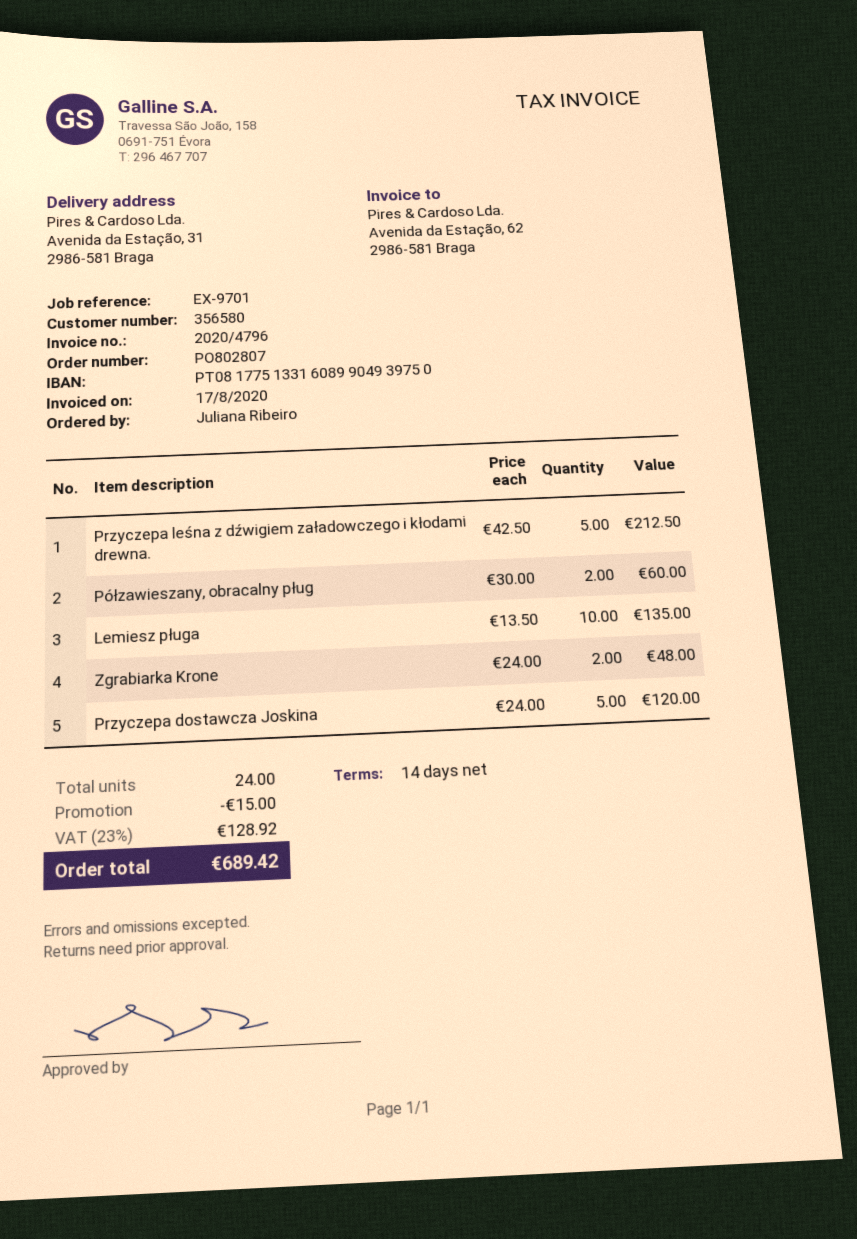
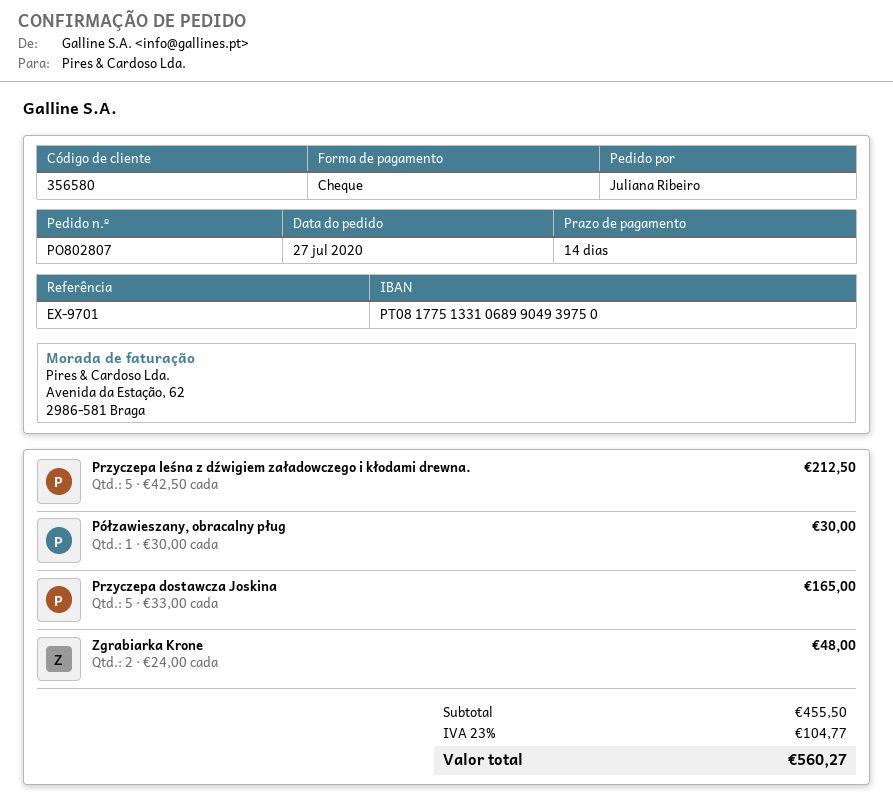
bank account: PT08177513316089904939750 -> PT08177513310689904939750
Półzawieszany, obracalny pług: 2 x 30.00 = 60.00 -> 1 x 30.00 = 30.00
Lemiesz pługa: 10 x 13.50 = 135.00 -> none
Przyczepa dostawcza Joskina: 5 x 24.00 = 120.00 -> 5 x 33.00 = 165.00
discount: 15.00 -> none
tax: 23% = 128.92 -> 23% = 104.77
total: 689.42 -> 560.27

